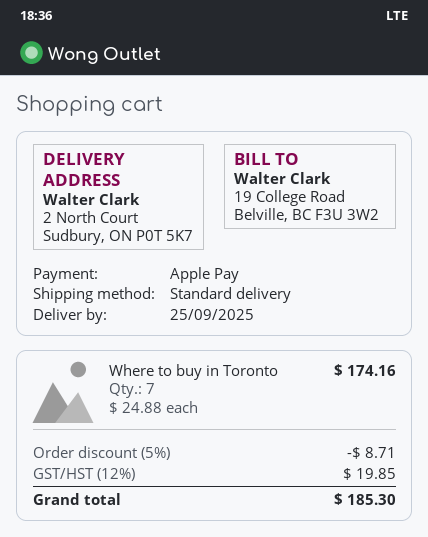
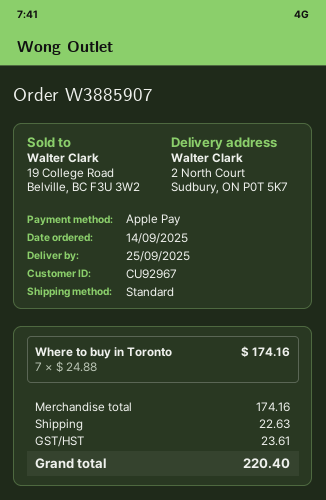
discount: 5% = 8.71 -> none
shipping: none -> 22.63
tax: 19.85 -> 23.61
total: 185.30 -> 220.40

